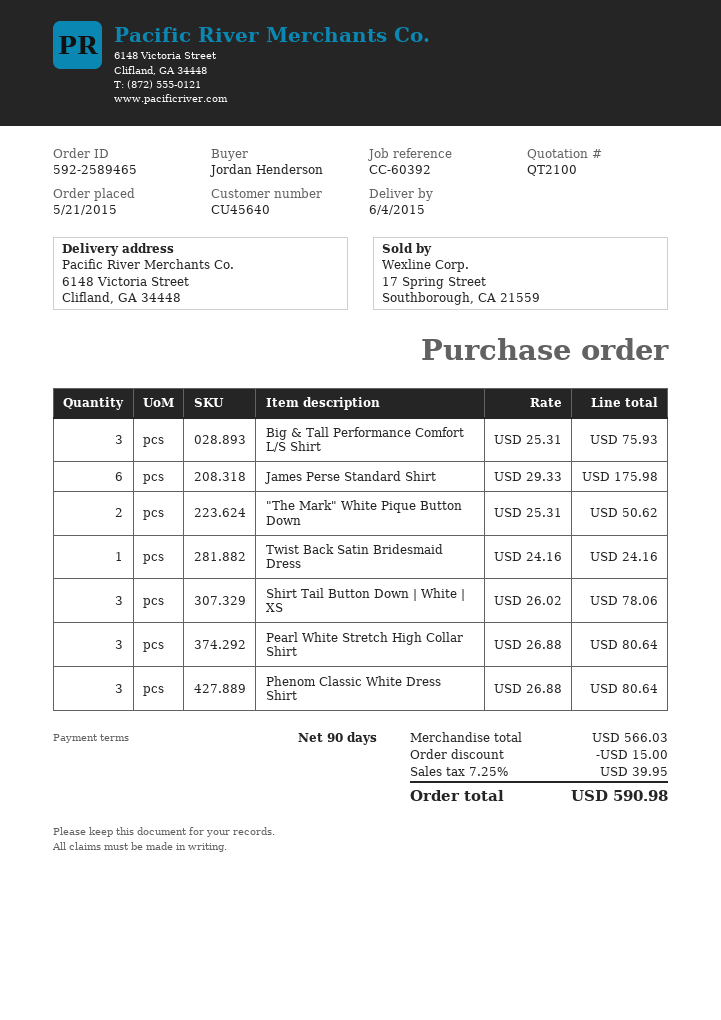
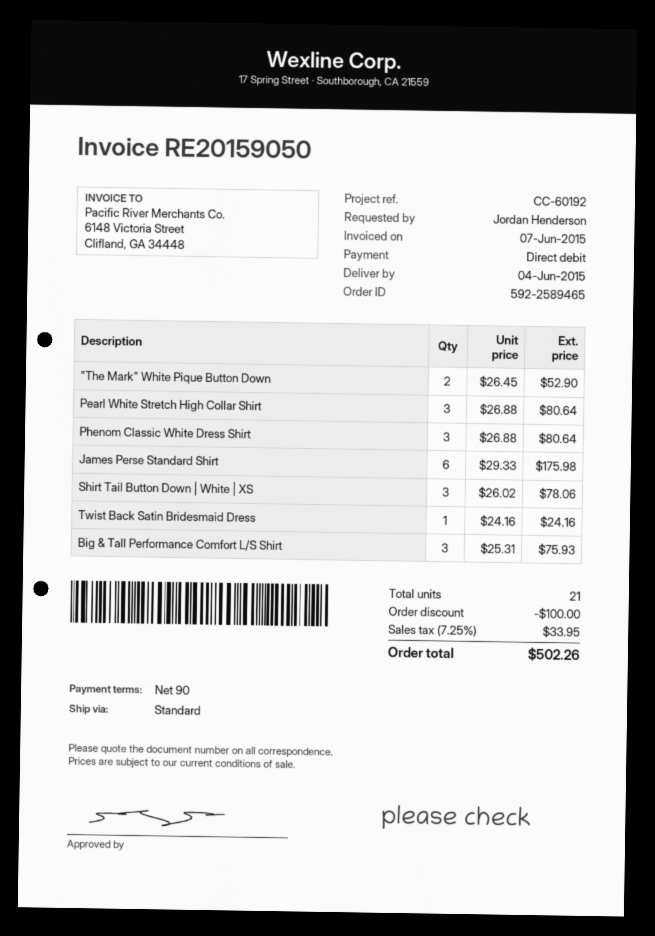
reference: CC-60392 -> CC-60192
"The Mark" White Pique Button Down: 2 x 25.31 = 50.62 -> 2 x 26.45 = 52.90
discount: 15.00 -> 100.00
tax: 7.25% = 39.95 -> 7.25% = 33.95
total: 590.98 -> 502.26

